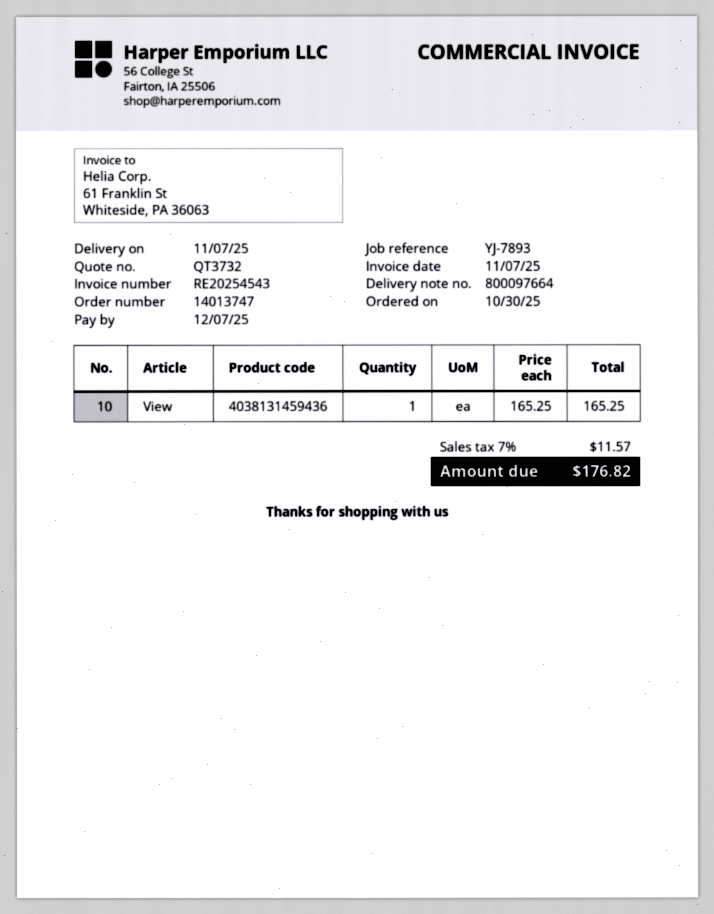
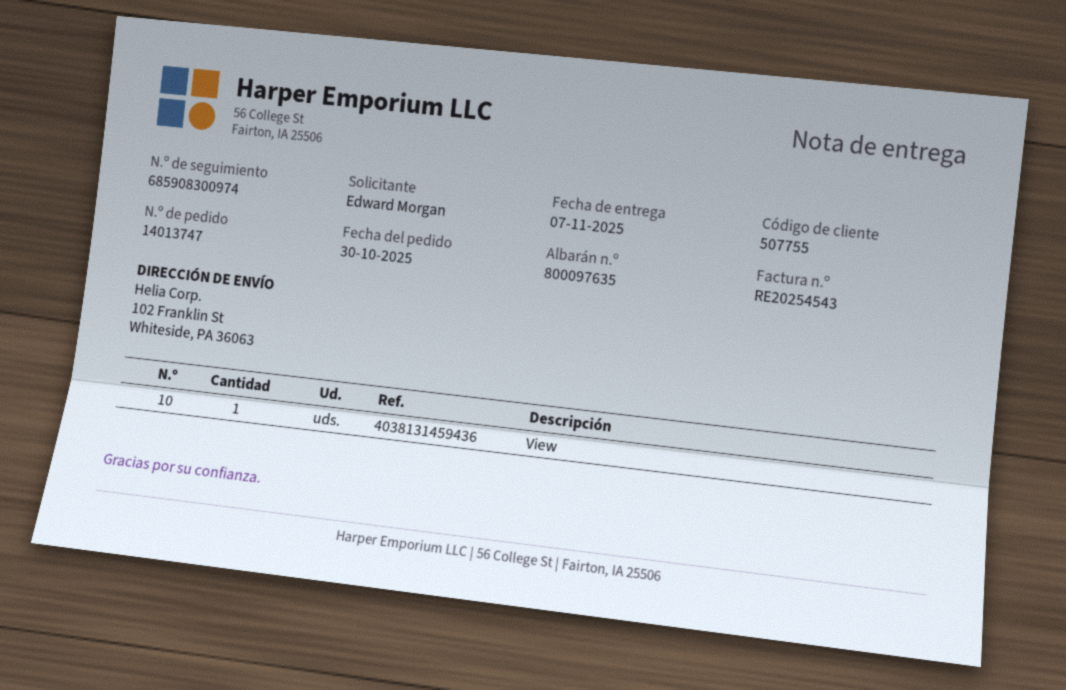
delivery note number: 800097664 -> 800097635

